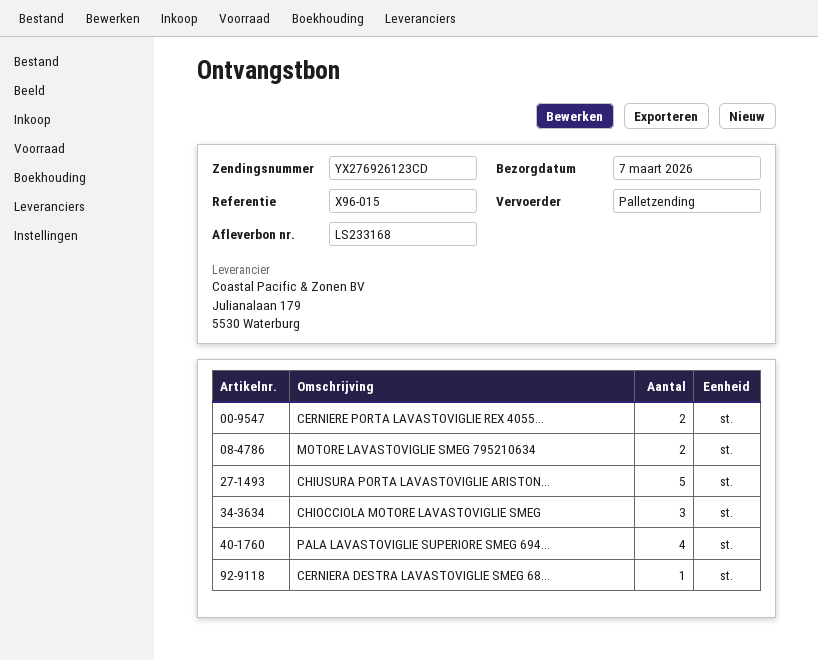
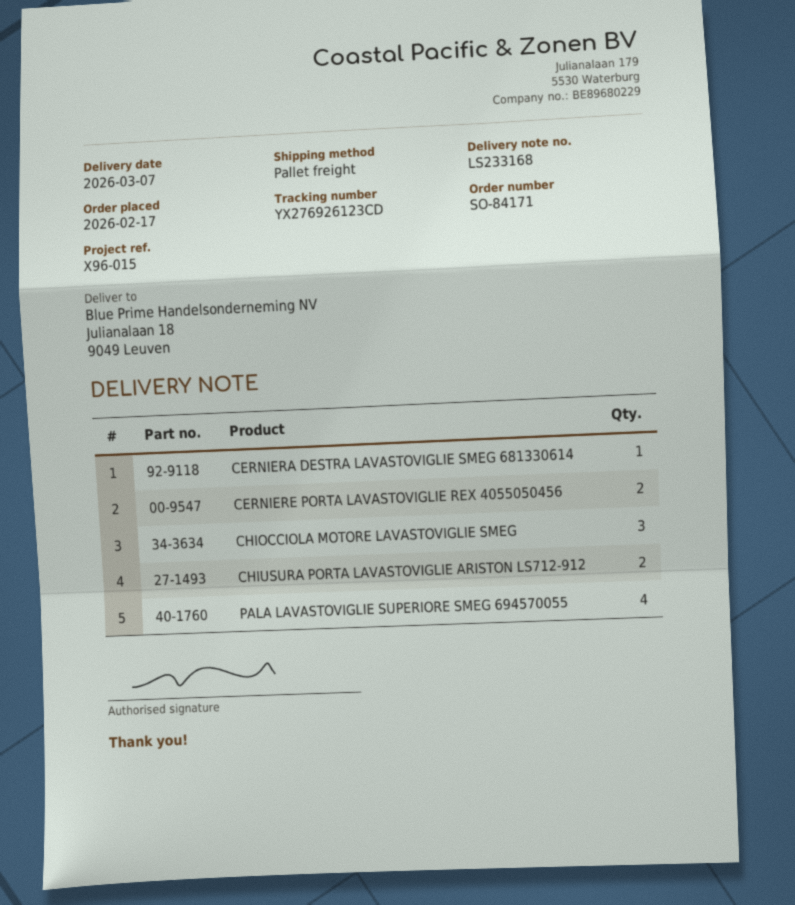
MOTORE LAVASTOVIGLIE SMEG 795210634: 2 -> none
CHIUSURA PORTA LAVASTOVIGLIE ARISTON...: 5 -> 2

